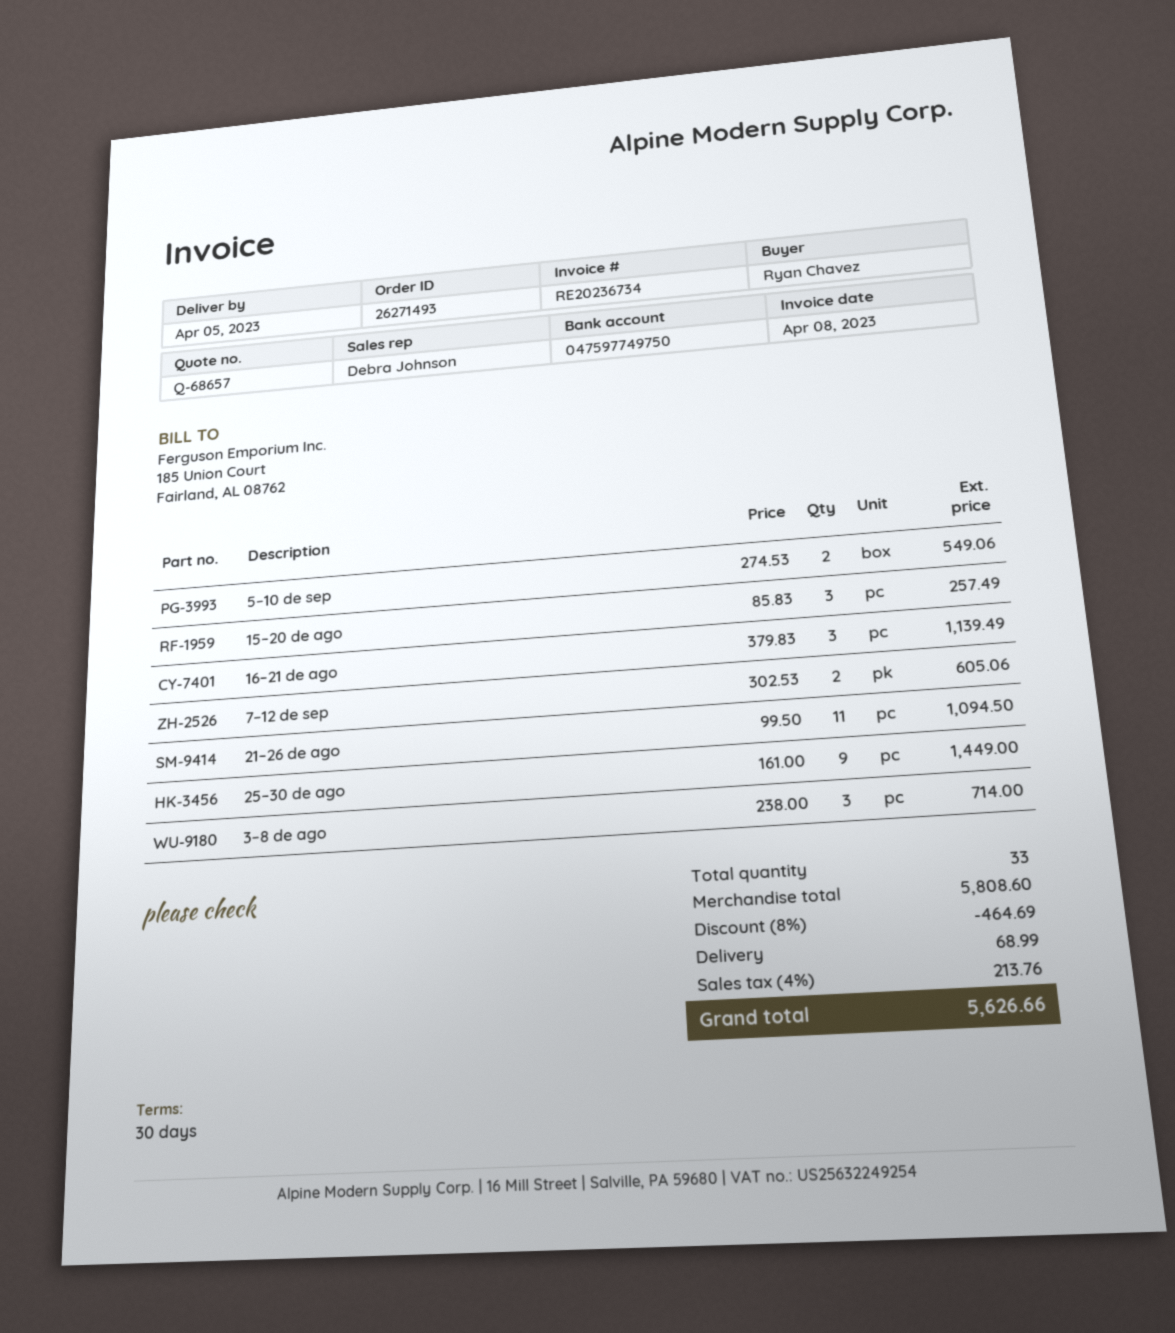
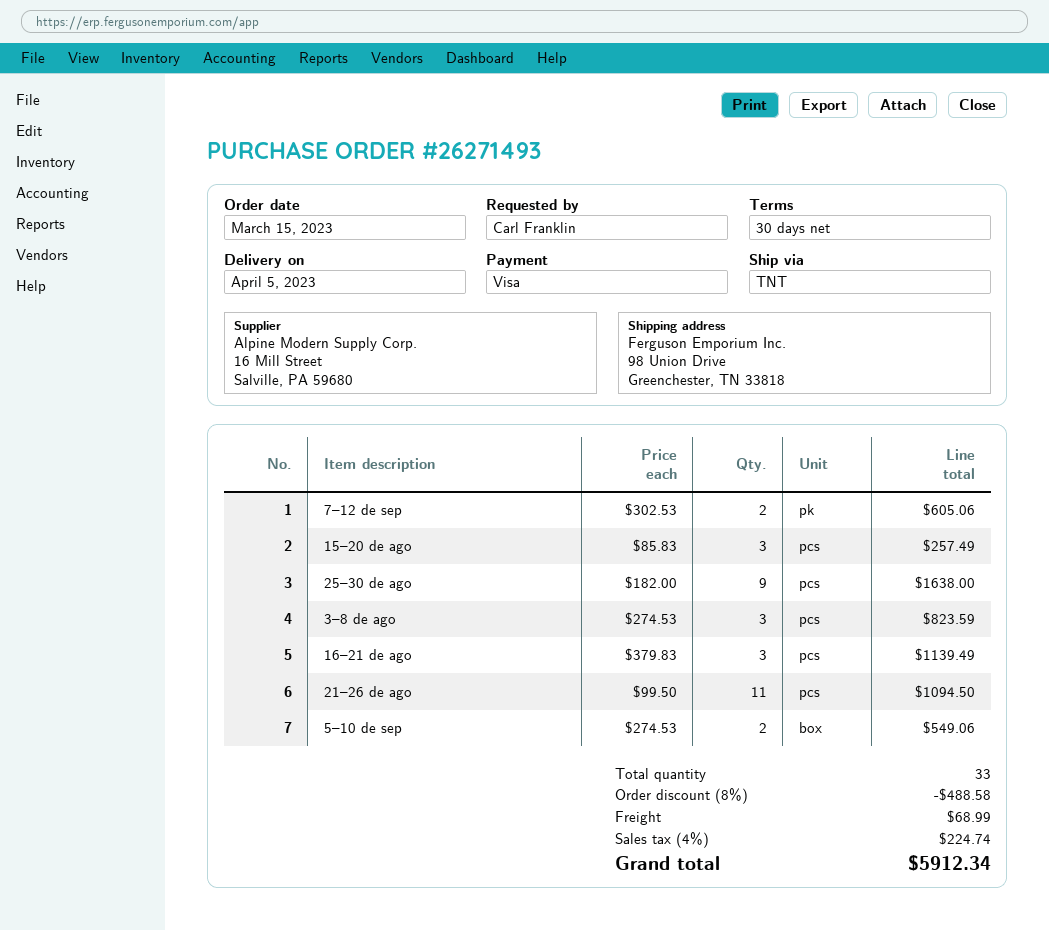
ordered by: Ryan Chavez -> Carl Franklin
25–30 de ago: 9 x 161.00 = 1449.00 -> 9 x 182.00 = 1638.00
3–8 de ago: 3 x 238.00 = 714.00 -> 3 x 274.53 = 823.59
discount: 8% = 464.69 -> 8% = 488.58
tax: 4% = 213.76 -> 4% = 224.74
total: 5626.66 -> 5912.34

